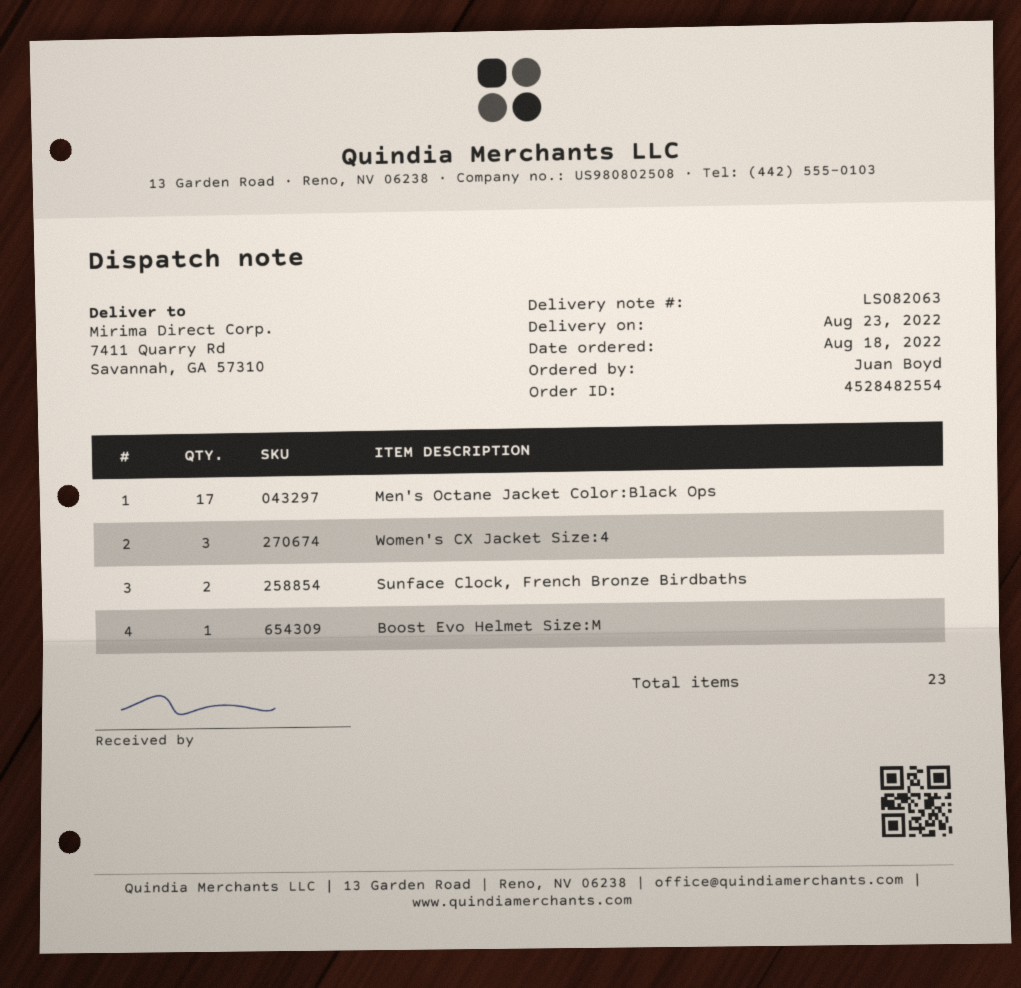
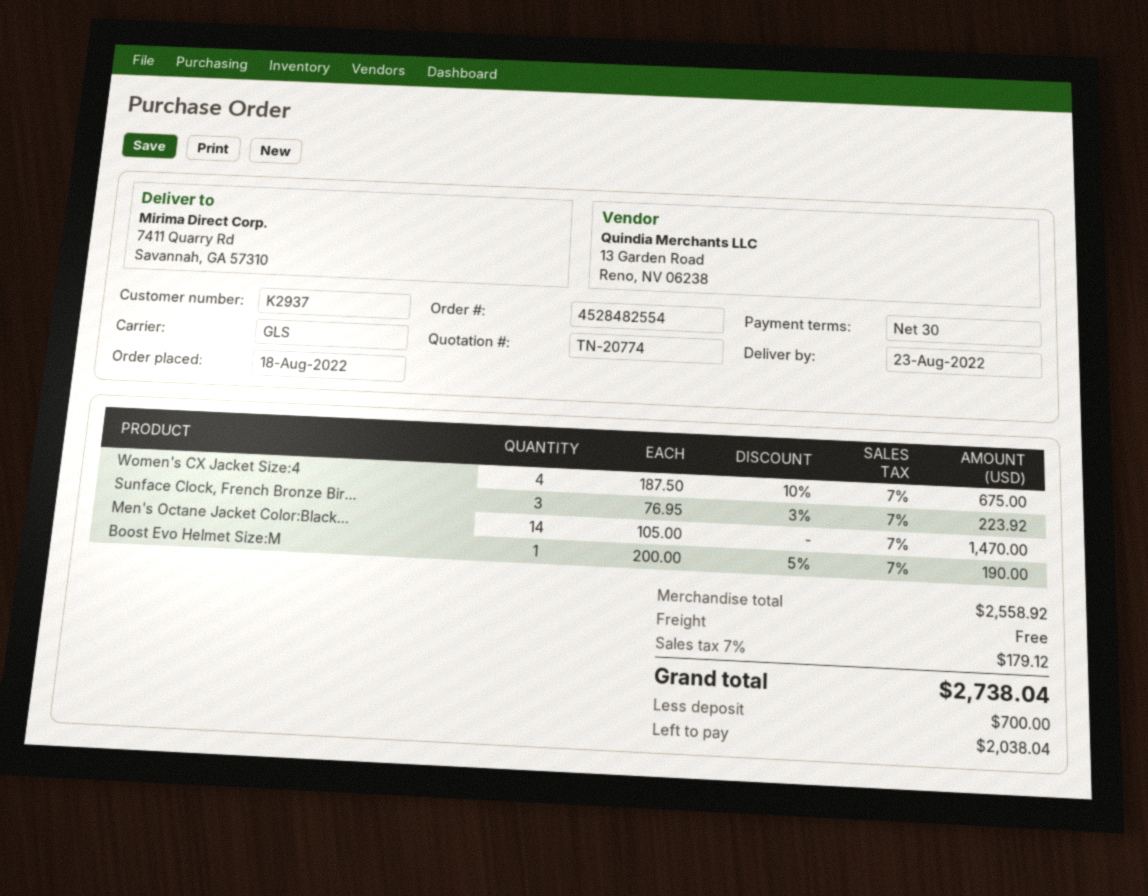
Men's Octane Jacket Color:Black Ops: 17 -> 14
Women's CX Jacket Size:4: 3 -> 4
Sunface Clock, French Bronze Birdbaths: 2 -> 3

